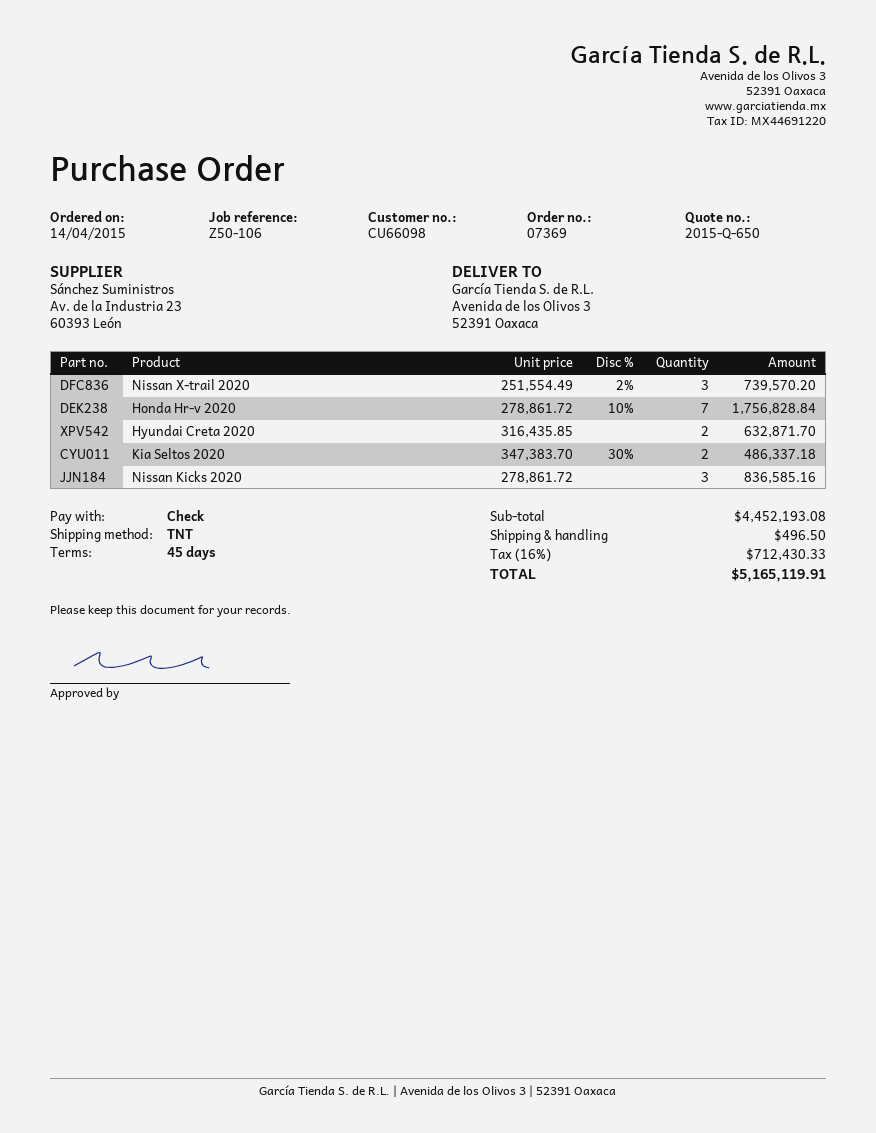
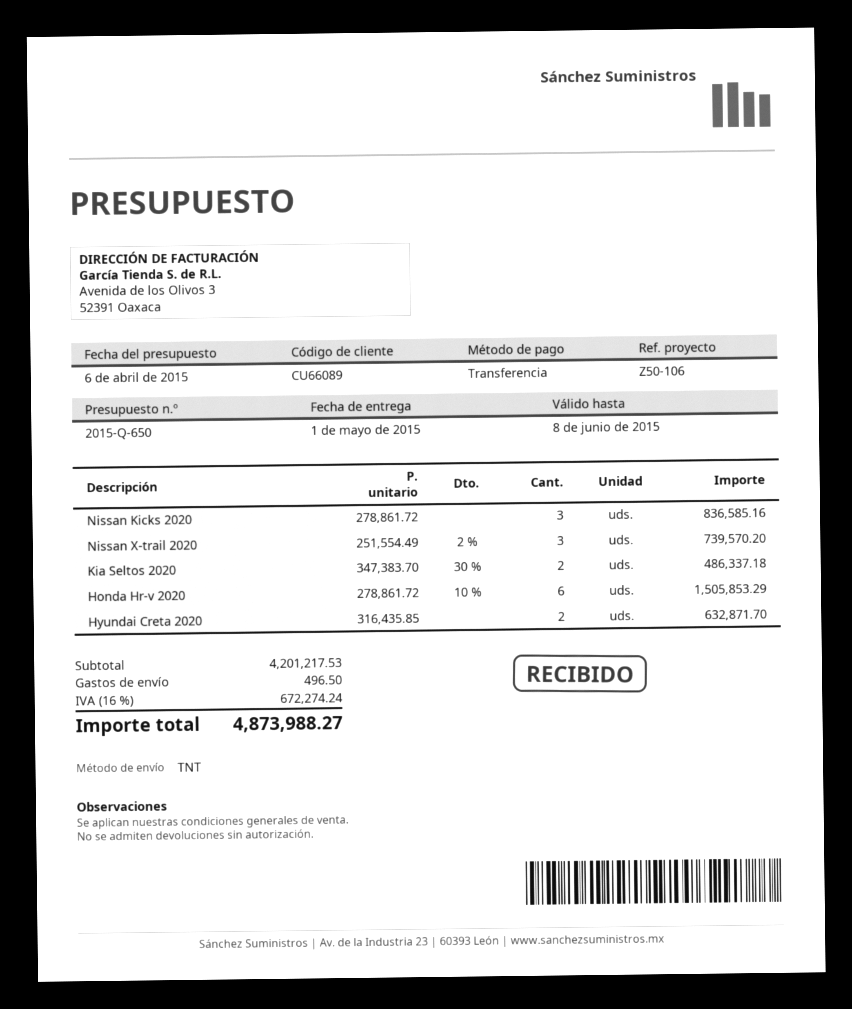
customer number: CU66098 -> CU66089
payment method: cheque -> bank transfer
Honda Hr-v 2020: 7 x 278861.72 - 10% = 1756828.84 -> 6 x 278861.72 - 10% = 1505853.29
subtotal: 4452193.08 -> 4201217.53
tax: 16% = 712430.33 -> 16% = 672274.24
total: 5165119.91 -> 4873988.27

